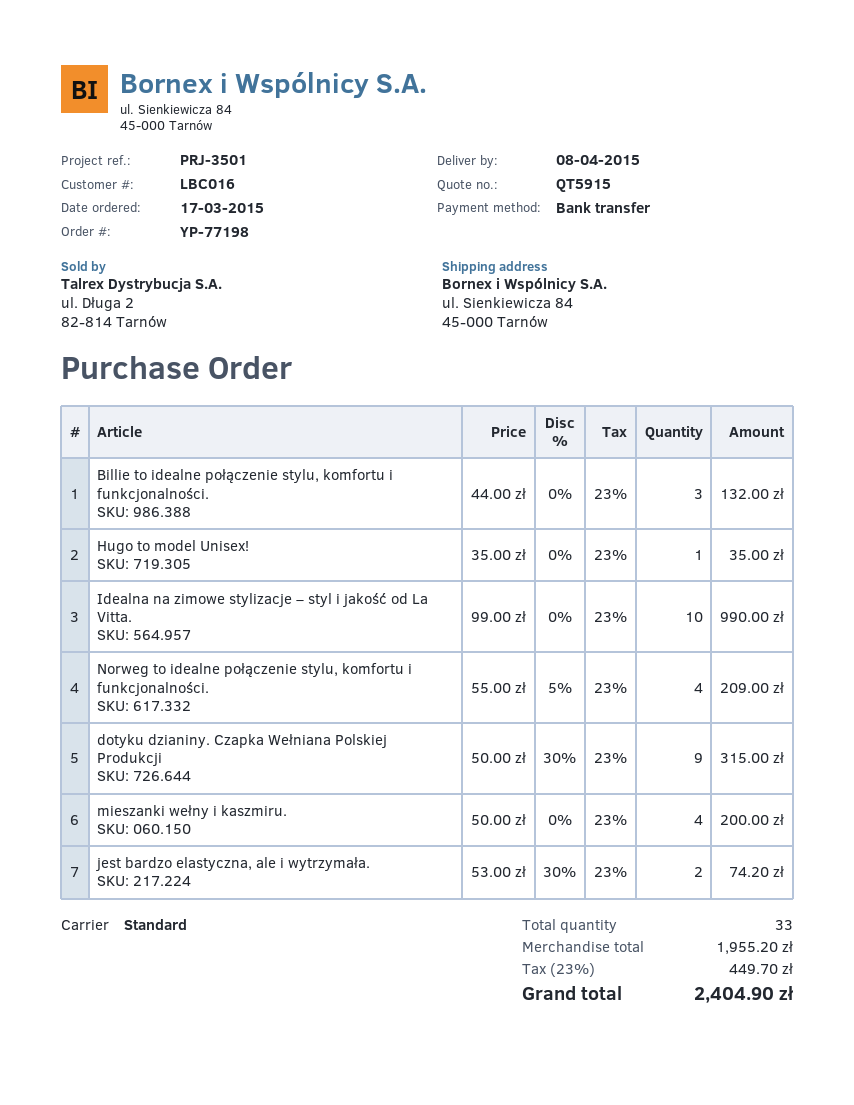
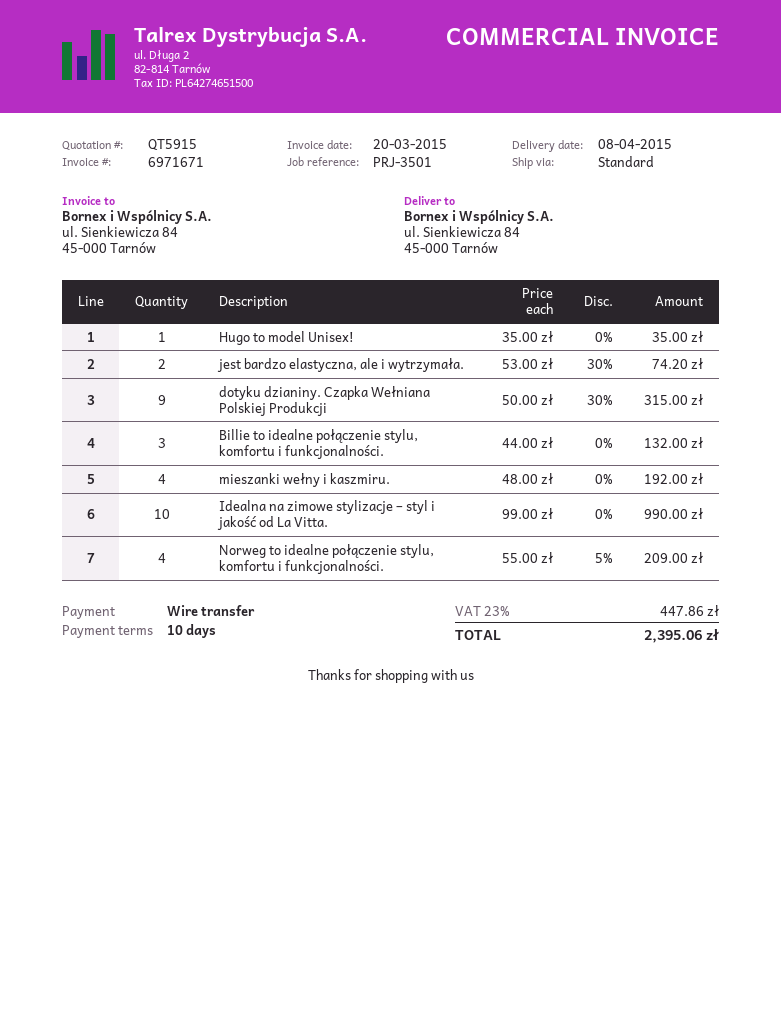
mieszanki wełny i kaszmiru.: 4 x 50.00 = 200.00 -> 4 x 48.00 = 192.00
tax: 23% = 449.70 -> 23% = 447.86
total: 2404.90 -> 2395.06

